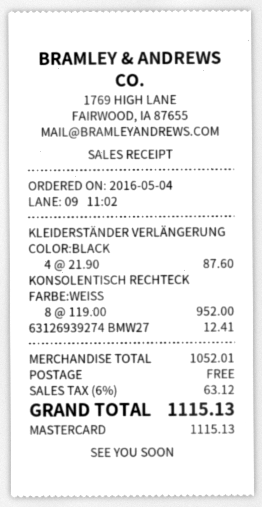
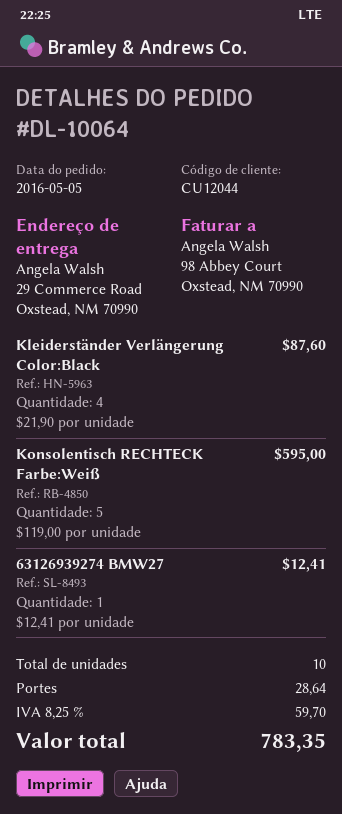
order date: 2016-05-04 -> 2016-05-05
KONSOLENTISCH RECHTECK FARBE:WEISS: 8 x 119.00 = 952.00 -> 5 x 119.00 = 595.00
shipping: 0.00 -> 28.64
tax: 6% = 63.12 -> 8.25% = 59.70
total: 1115.13 -> 783.35

